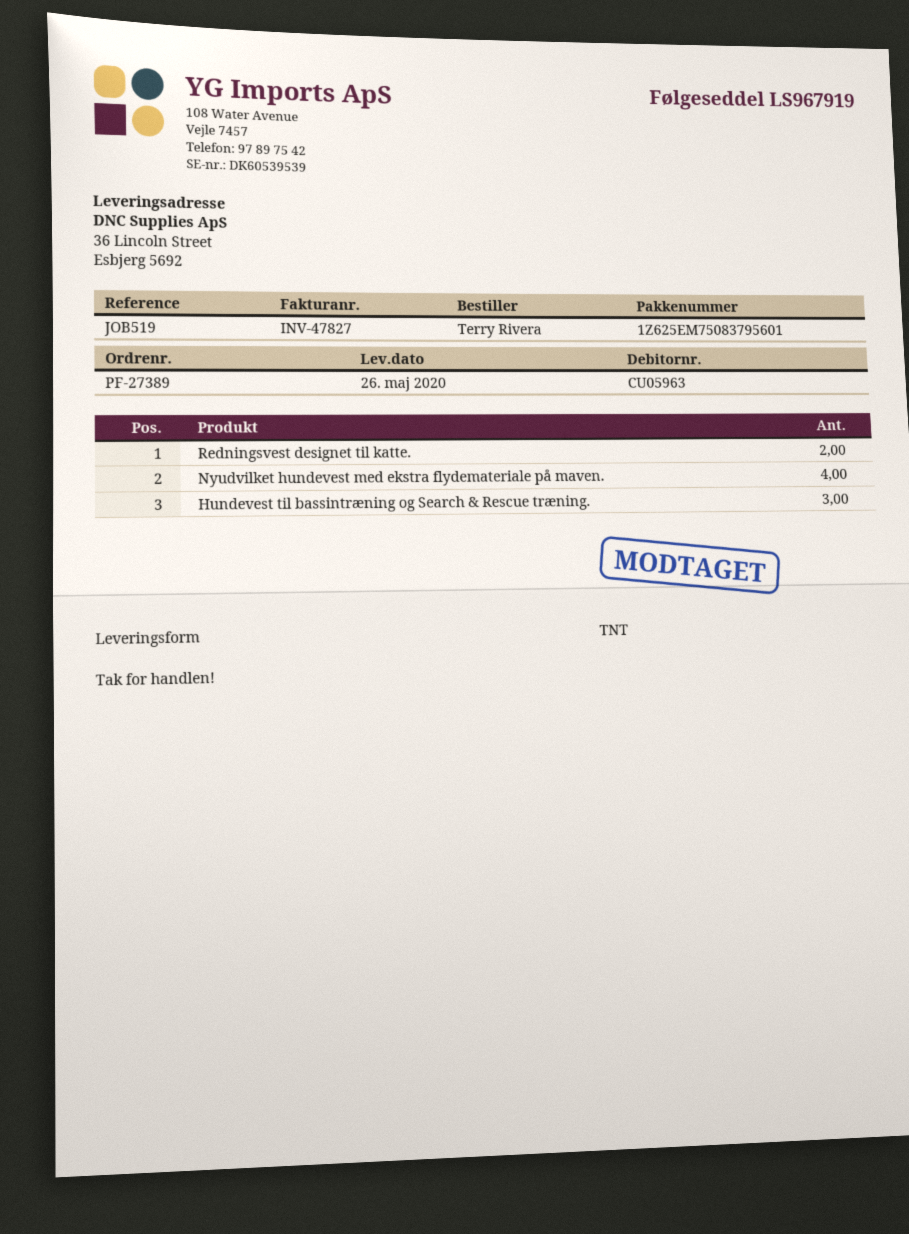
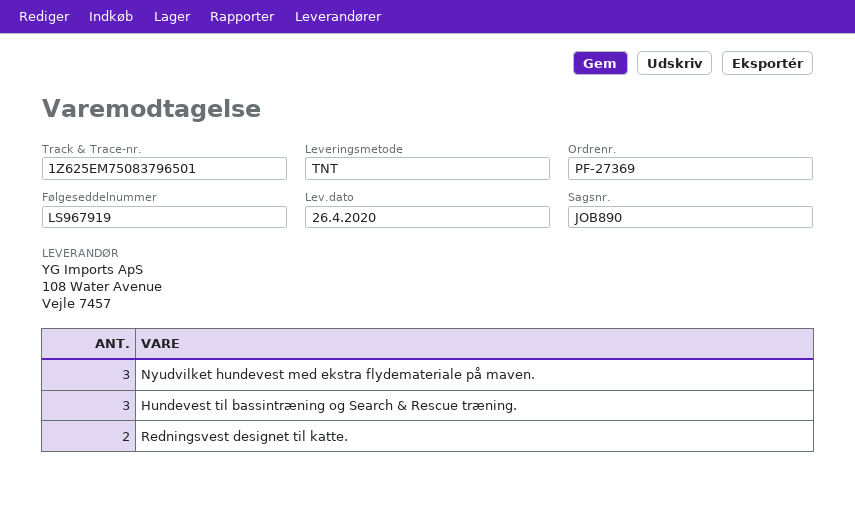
order number: PF-27389 -> PF-27369
delivery date: 2020-05-26 -> 2020-04-26
reference: JOB519 -> JOB890
tracking number: 1Z625EM75083795601 -> 1Z625EM75083796501
Nyudvilket hundevest med ekstra flydemateriale på maven.: 4 -> 3

